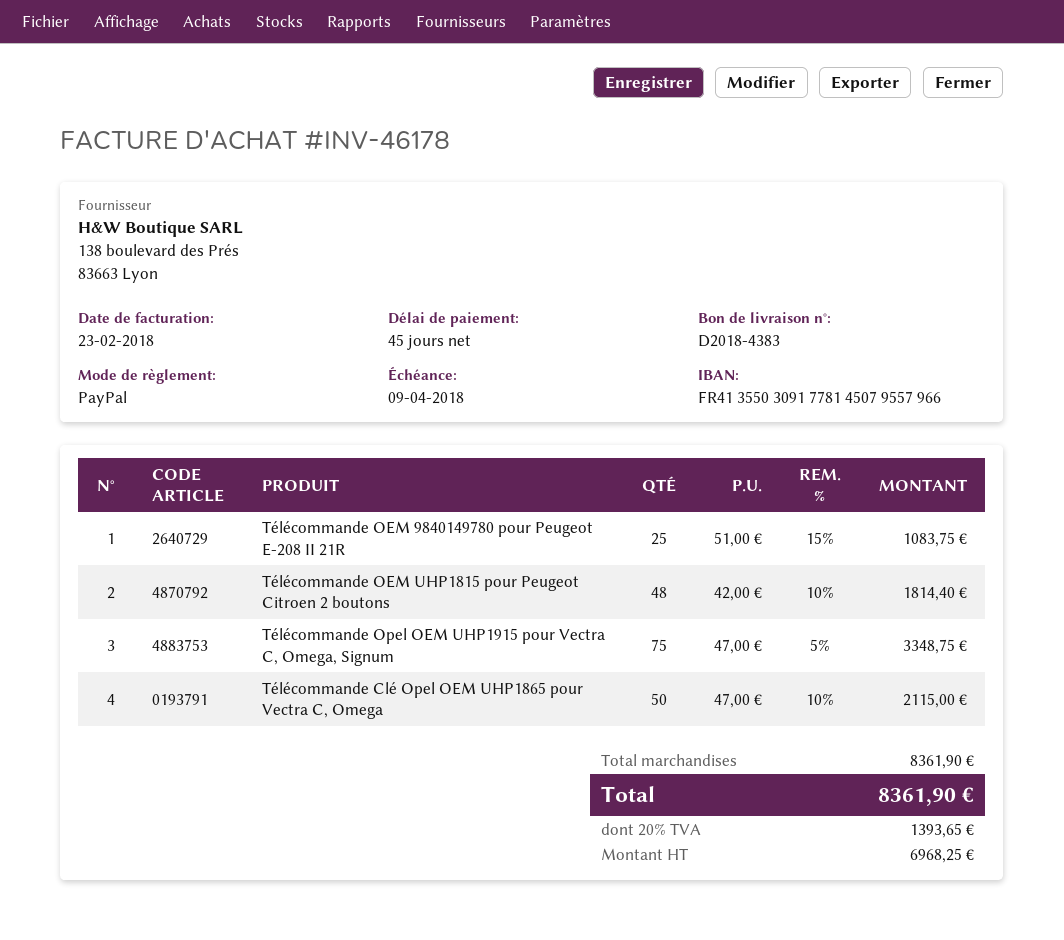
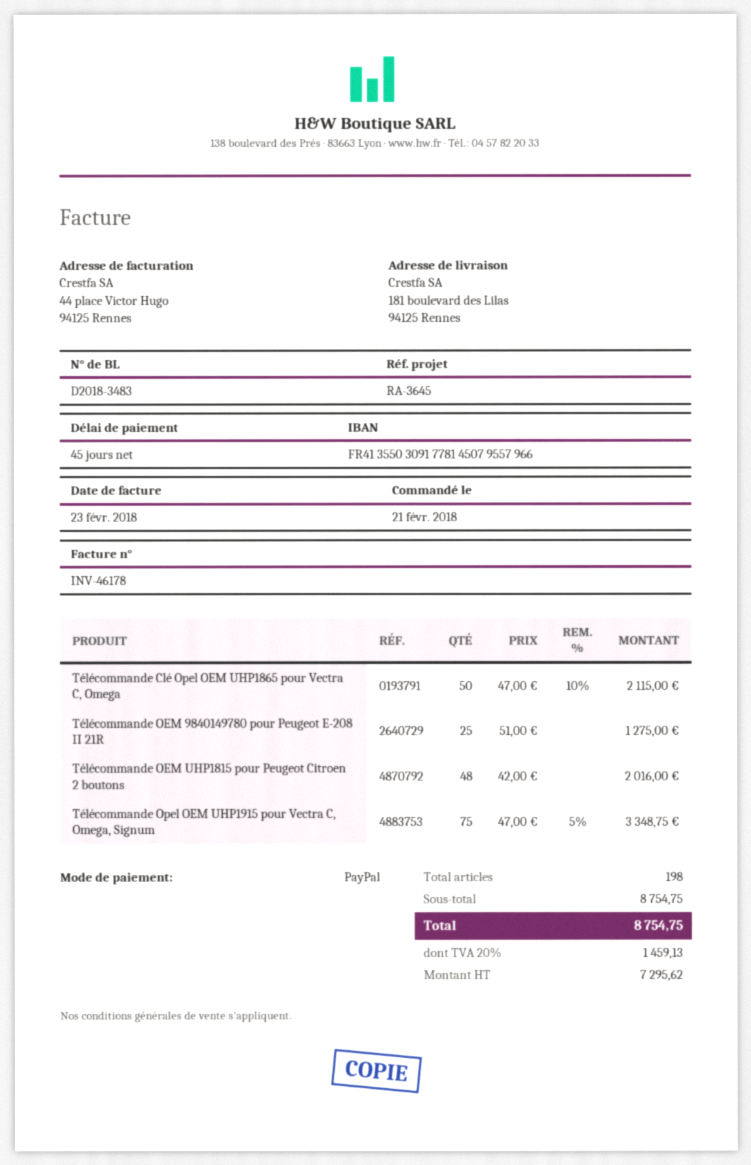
delivery note number: D2018-4383 -> D2018-3483
Télécommande OEM 9840149780 pour Peugeot E-208 II 21R: 25 x 51.00 - 15% = 1083.75 -> 25 x 51.00 = 1275.00
Télécommande OEM UHP1815 pour Peugeot Citroen 2 boutons: 48 x 42.00 - 10% = 1814.40 -> 48 x 42.00 = 2016.00
subtotal: 8361.90 -> 8754.75
net: 6968.25 -> 7295.62
tax: 20% = 1393.65 -> 20% = 1459.13
total: 8361.90 -> 8754.75

